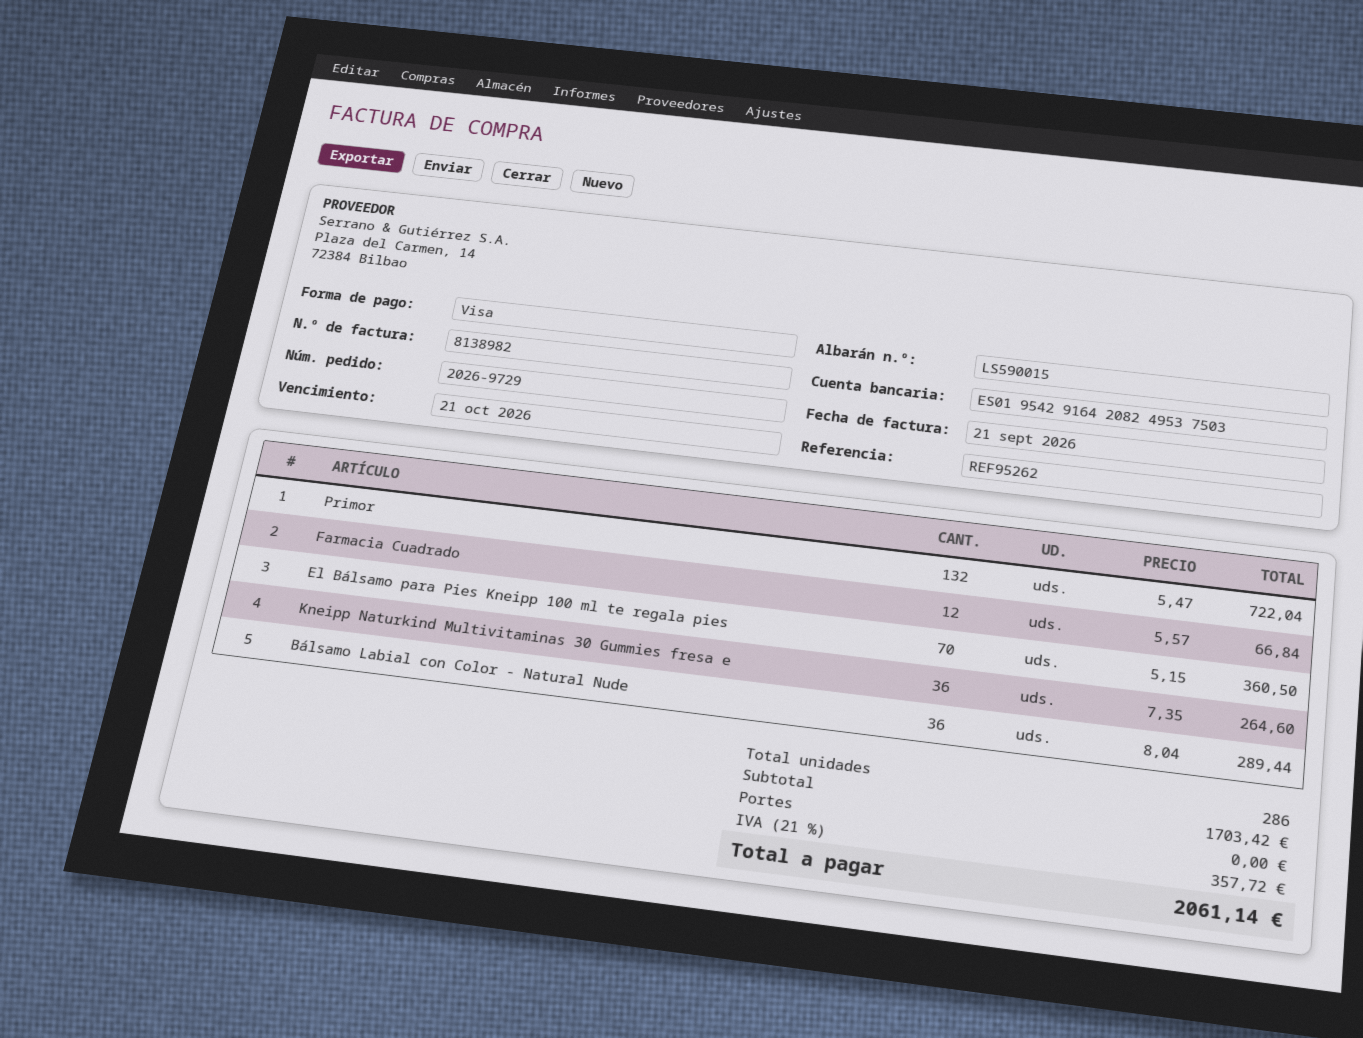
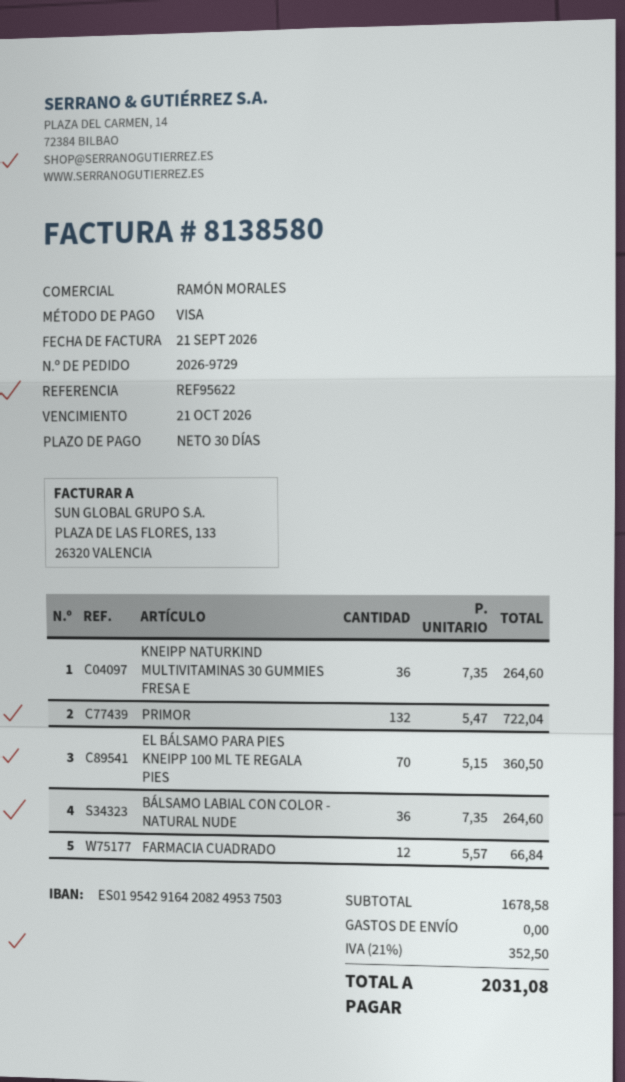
invoice number: 8138982 -> 8138580
reference: REF95262 -> REF95622
Bálsamo Labial con Color - Natural Nude: 36 x 8.04 = 289.44 -> 36 x 7.35 = 264.60
subtotal: 1703.42 -> 1678.58
tax: 21% = 357.72 -> 21% = 352.50
total: 2061.14 -> 2031.08

